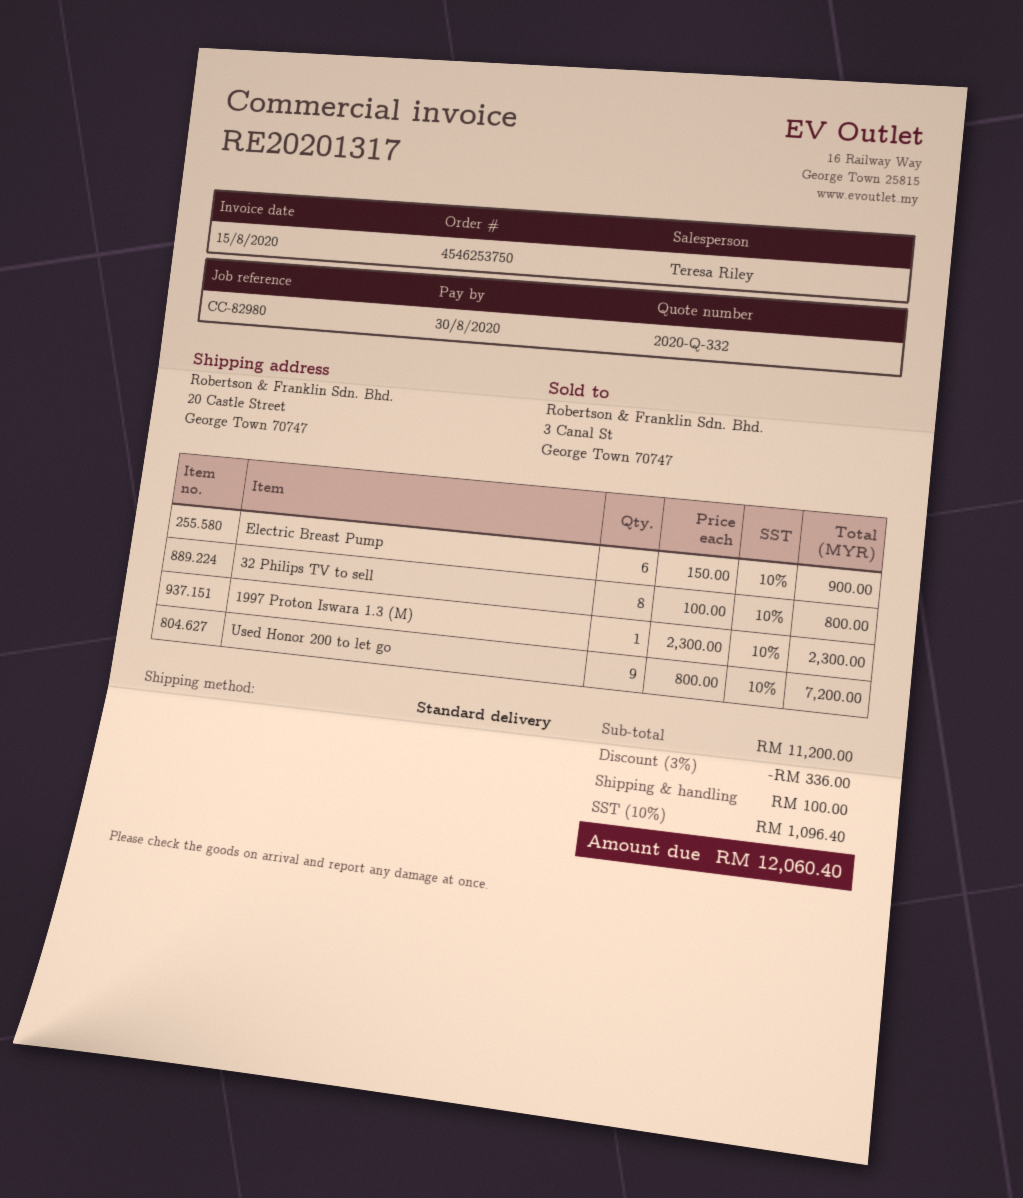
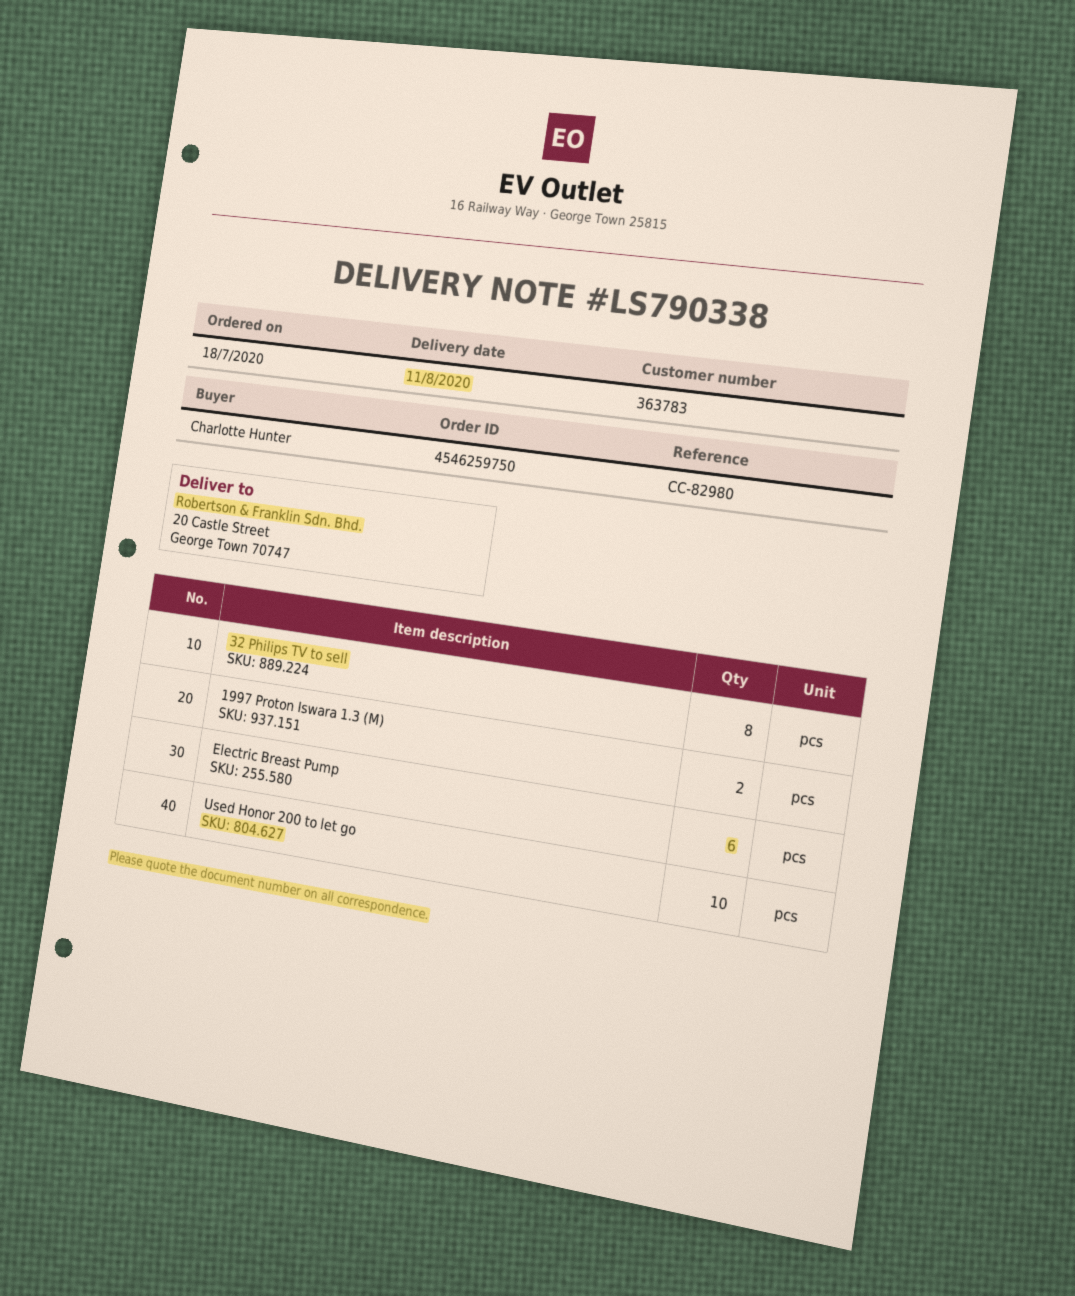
order number: 4546253750 -> 4546259750
1997 Proton Iswara 1.3 (M): 1 -> 2
Used Honor 200 to let go: 9 -> 10

